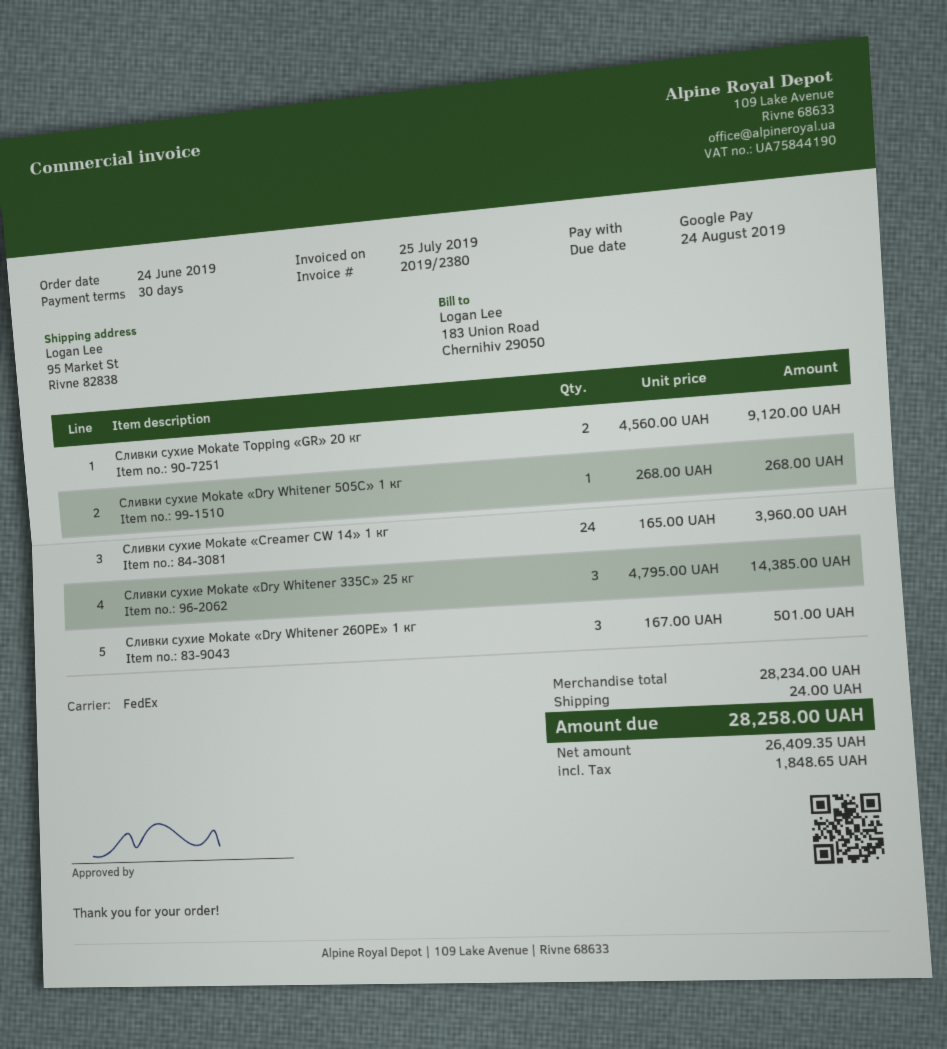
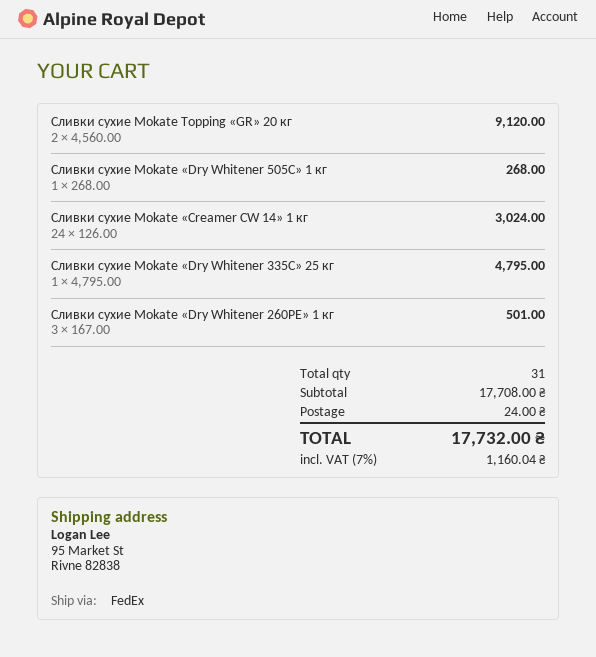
Сливки сухие Mokate «Creamer CW 14» 1 кг: 24 x 165.00 = 3960.00 -> 24 x 126.00 = 3024.00
Сливки сухие Mokate «Dry Whitener 335C» 25 кг: 3 x 4795.00 = 14385.00 -> 1 x 4795.00 = 4795.00
subtotal: 28234.00 -> 17708.00
tax: 1848.65 -> 1160.04
total: 28258.00 -> 17732.00

